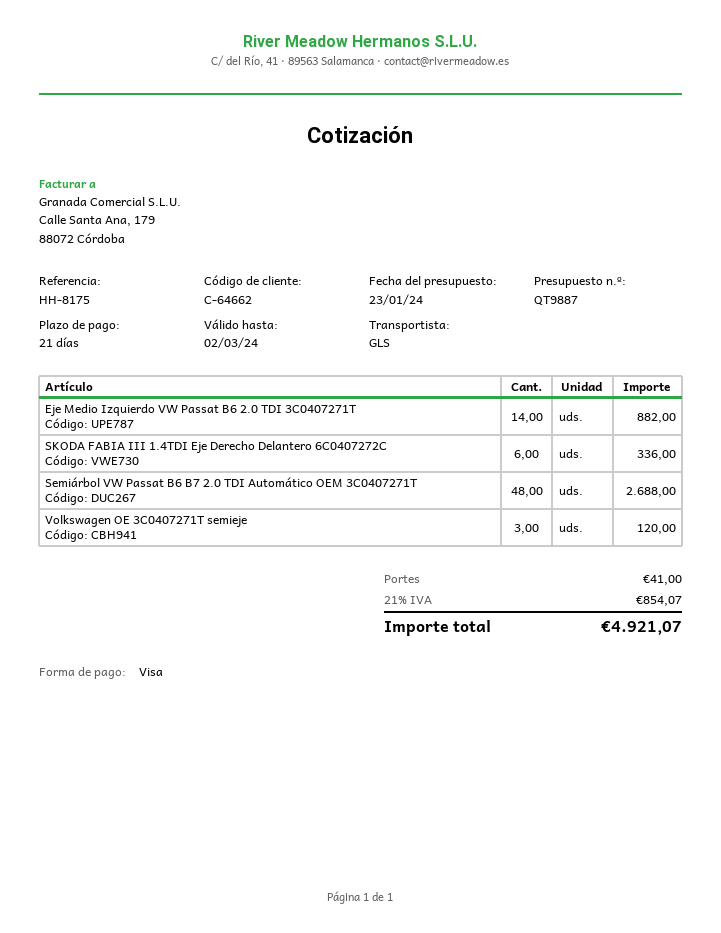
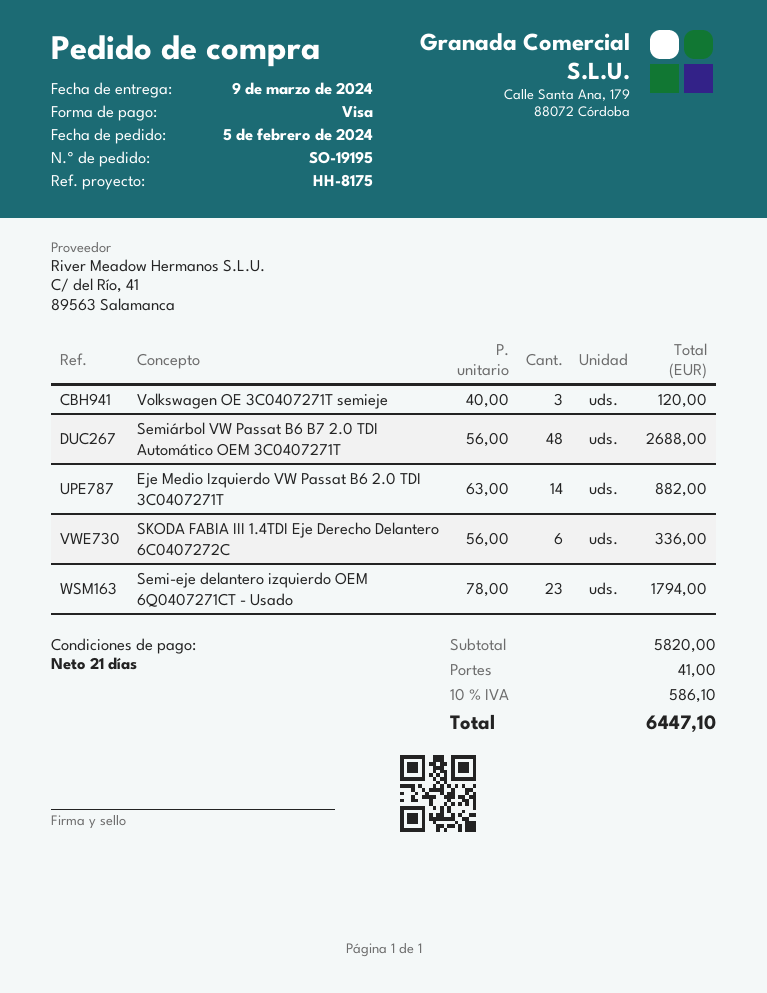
Semi-eje delantero izquierdo OEM 6Q0407271CT - Usado: none -> 23 for 1794.00
tax: 21% = 854.07 -> 10% = 586.10
total: 4921.07 -> 6447.10

